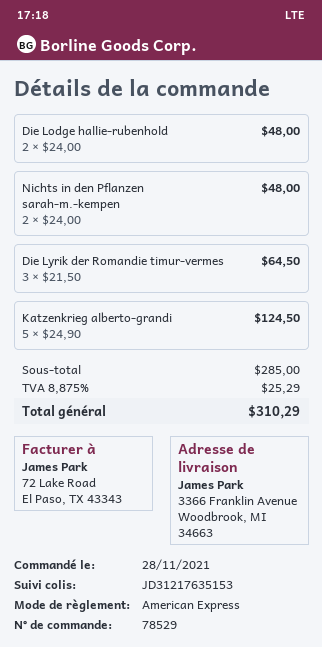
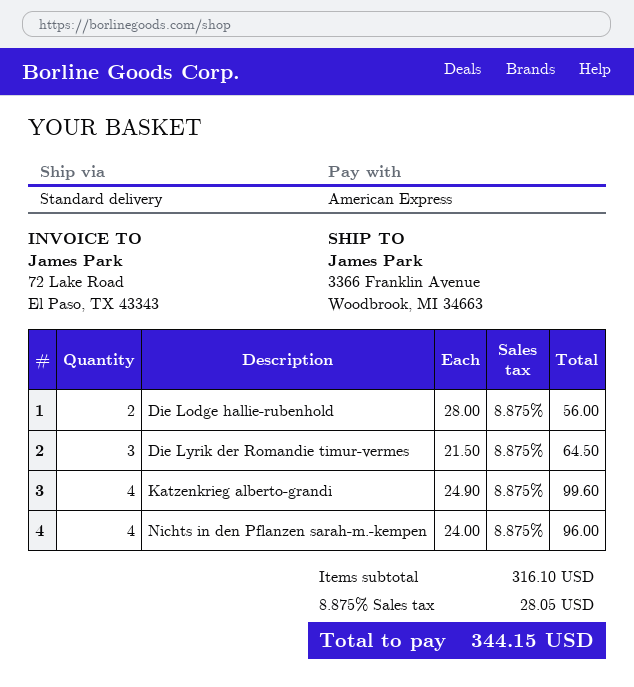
Die Lodge hallie-rubenhold: 2 x 24.00 = 48.00 -> 2 x 28.00 = 56.00
Nichts in den Pflanzen sarah-m.-kempen: 2 x 24.00 = 48.00 -> 4 x 24.00 = 96.00
Katzenkrieg alberto-grandi: 5 x 24.90 = 124.50 -> 4 x 24.90 = 99.60
subtotal: 285.00 -> 316.10
tax: 8.875% = 25.29 -> 8.875% = 28.05
total: 310.29 -> 344.15

